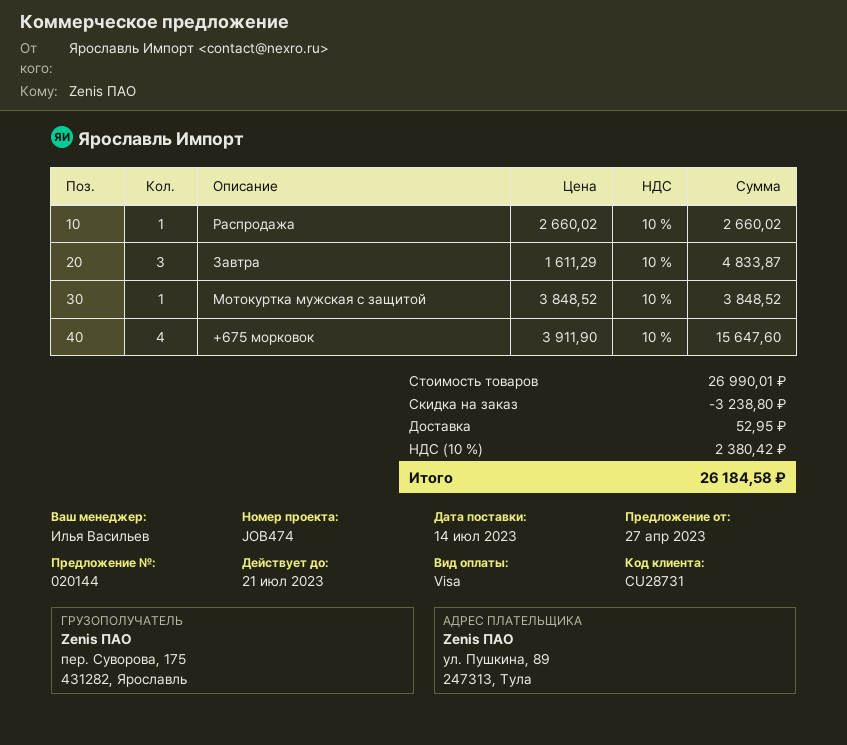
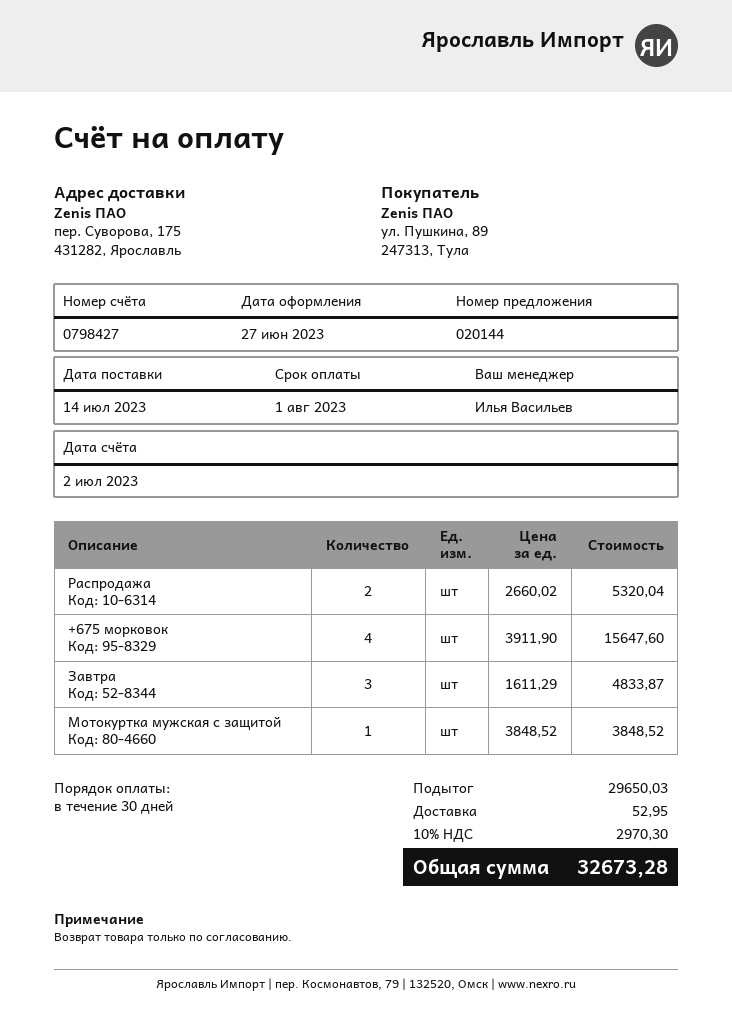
Распродажа: 1 x 2660.02 = 2660.02 -> 2 x 2660.02 = 5320.04
subtotal: 26990.01 -> 29650.03
discount: 3238.80 -> none
tax: 10% = 2380.42 -> 10% = 2970.30
total: 26184.58 -> 32673.28

